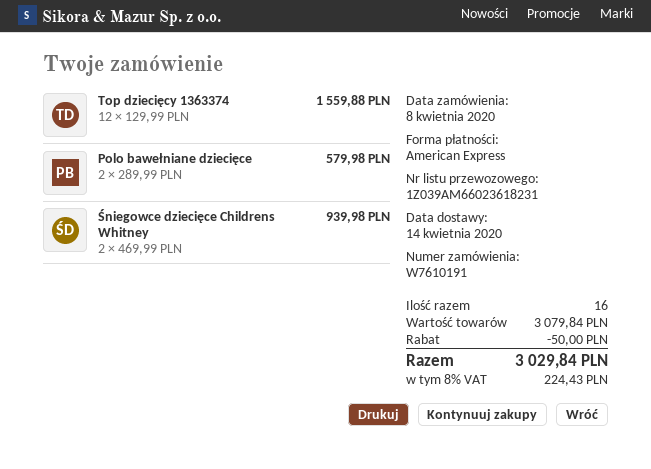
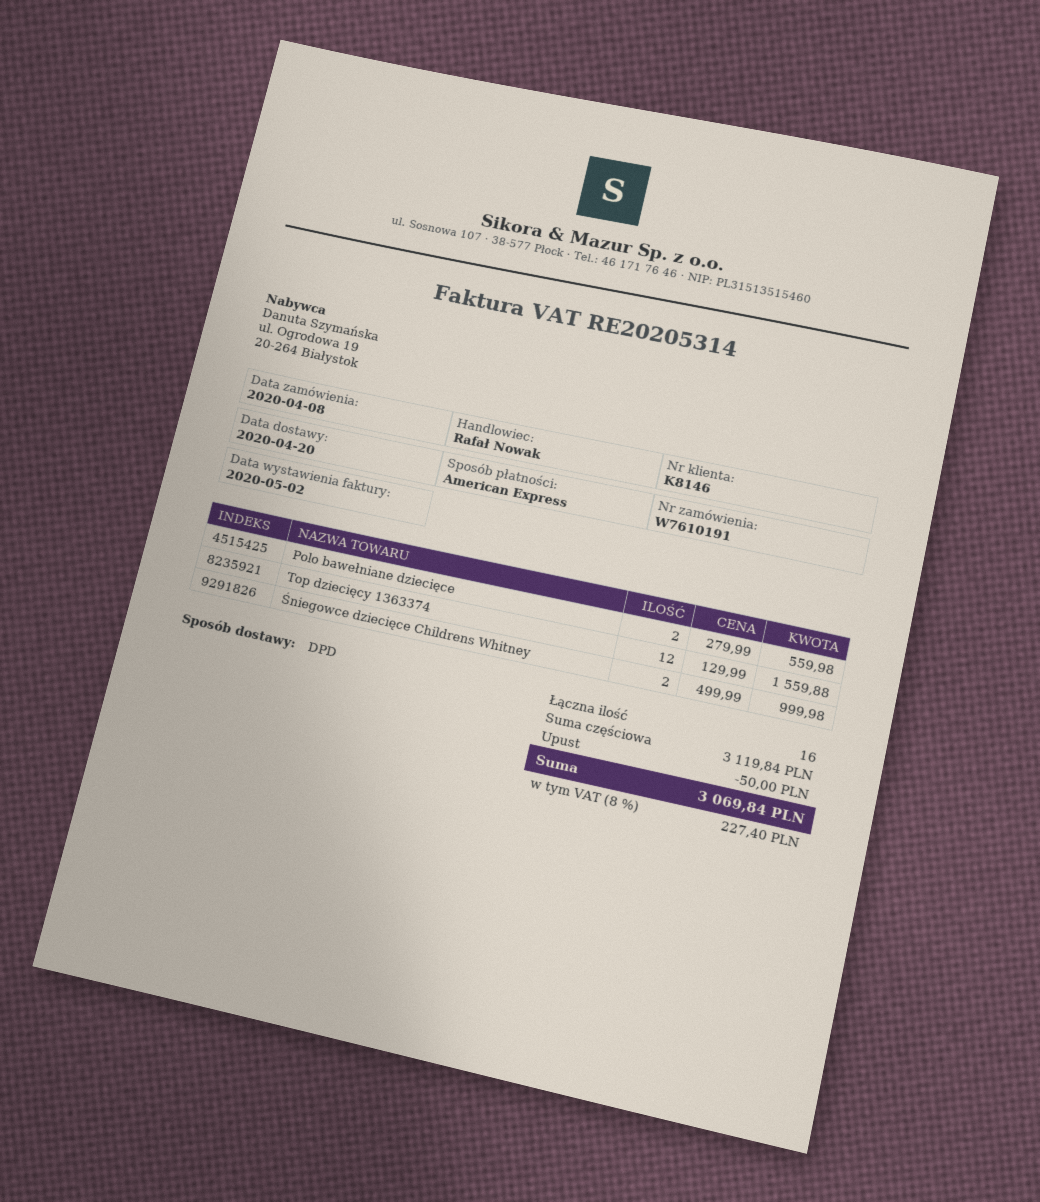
delivery date: 2020-04-14 -> 2020-04-20
Polo bawełniane dziecięce: 2 x 289.99 = 579.98 -> 2 x 279.99 = 559.98
Śniegowce dziecięce Childrens Whitney: 2 x 469.99 = 939.98 -> 2 x 499.99 = 999.98
subtotal: 3079.84 -> 3119.84
tax: 8% = 224.43 -> 8% = 227.40
total: 3029.84 -> 3069.84

